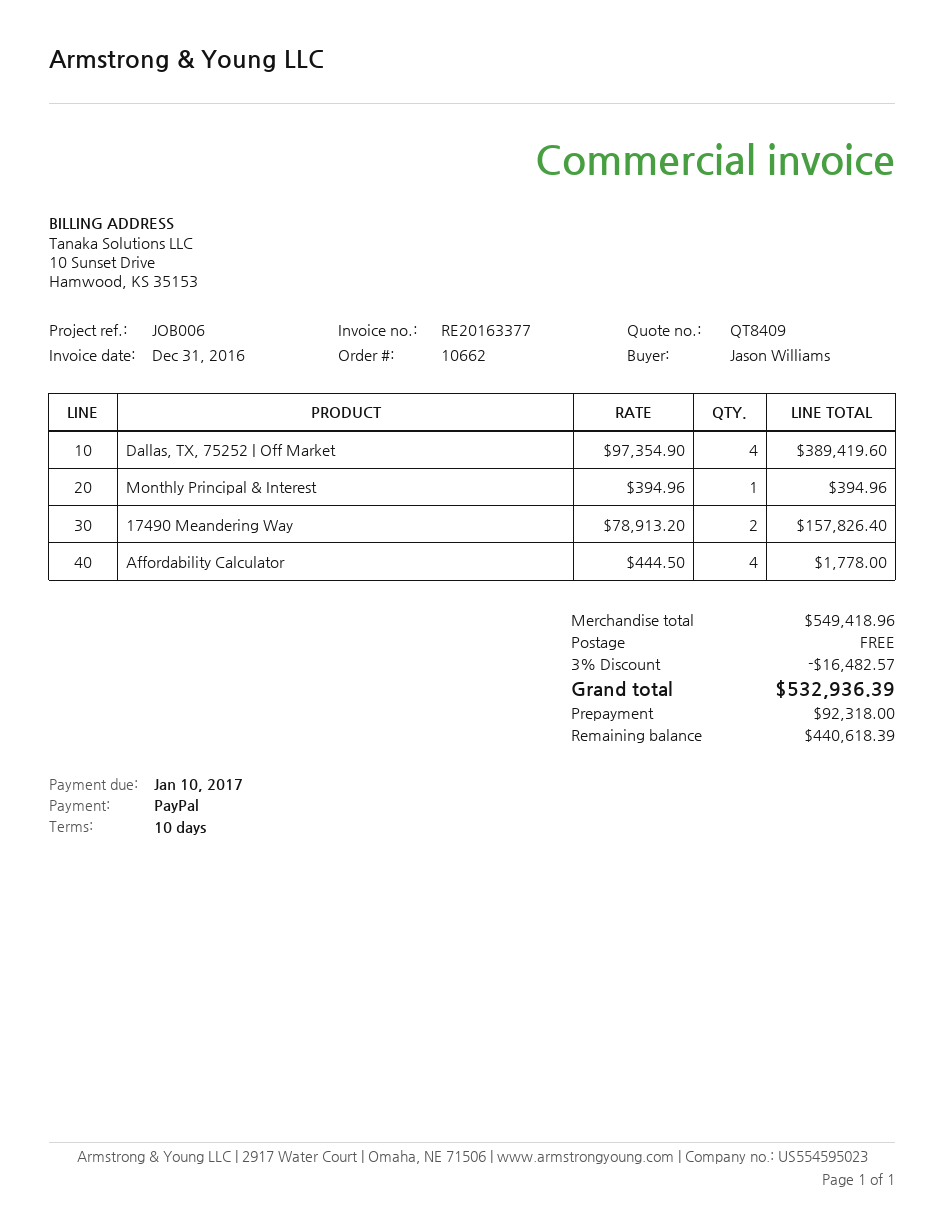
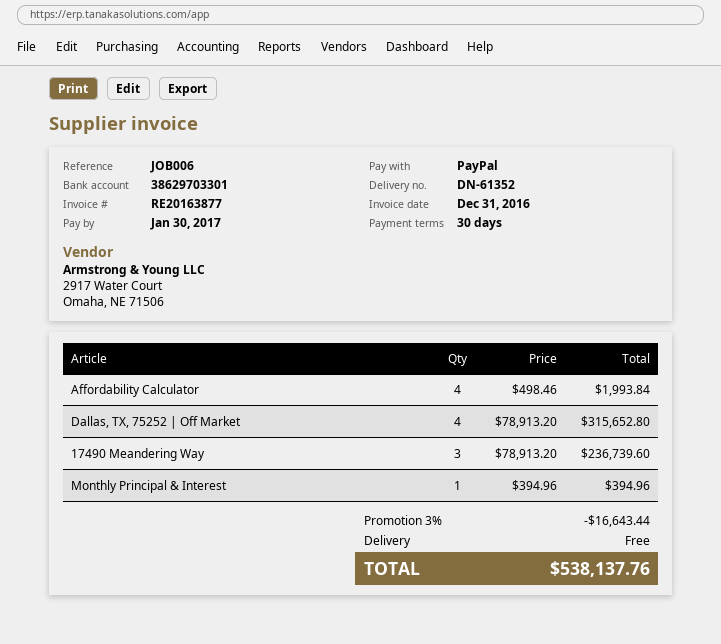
invoice number: RE20163377 -> RE20163877
payment terms: 10 days -> 30 days
due date: 2017-01-10 -> 2017-01-30
Dallas, TX, 75252 | Off Market: 4 x 97354.90 = 389419.60 -> 4 x 78913.20 = 315652.80
17490 Meandering Way: 2 x 78913.20 = 157826.40 -> 3 x 78913.20 = 236739.60
Affordability Calculator: 4 x 444.50 = 1778.00 -> 4 x 498.46 = 1993.84
discount: 3% = 16482.57 -> 3% = 16643.44
total: 532936.39 -> 538137.76

